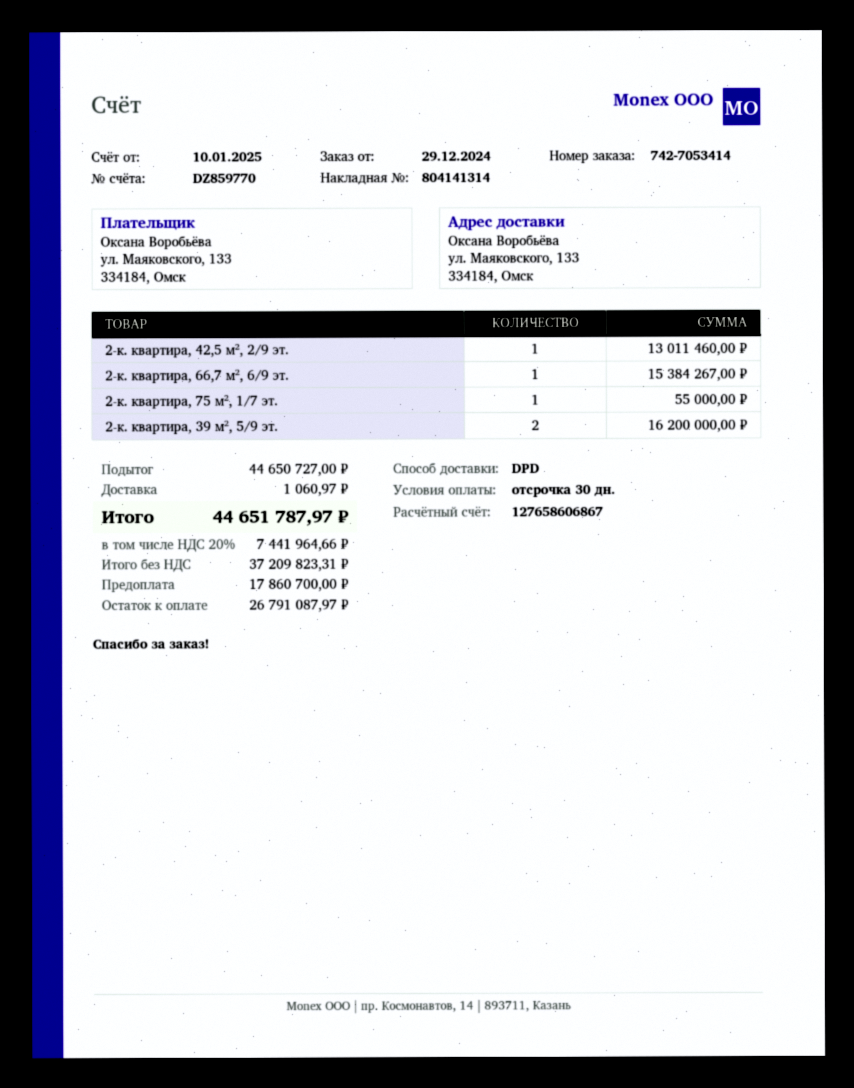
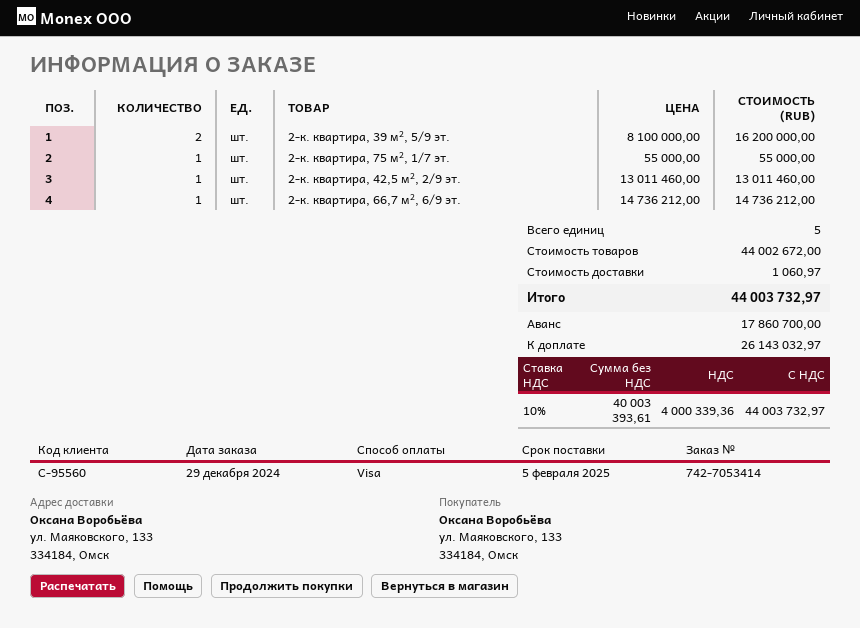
2-к. квартира, 66,7 м², 6/9 эт.: 1 for 15384267.00 -> 1 for 14736212.00
subtotal: 44650727.00 -> 44002672.00
net: 37209823.31 -> 40003393.61
tax: 20% = 7441964.66 -> 10% = 4000339.36
total: 44651787.97 -> 44003732.97
balance: 26791087.97 -> 26143032.97

